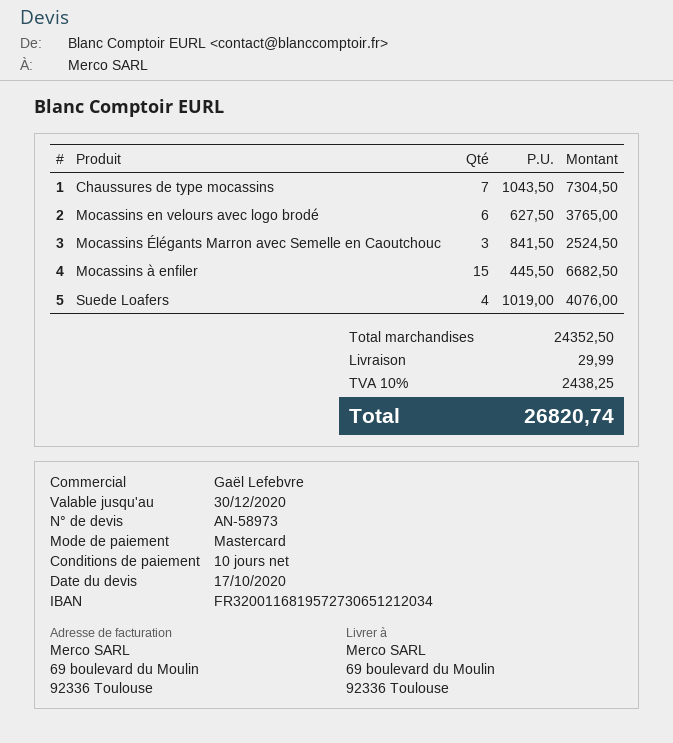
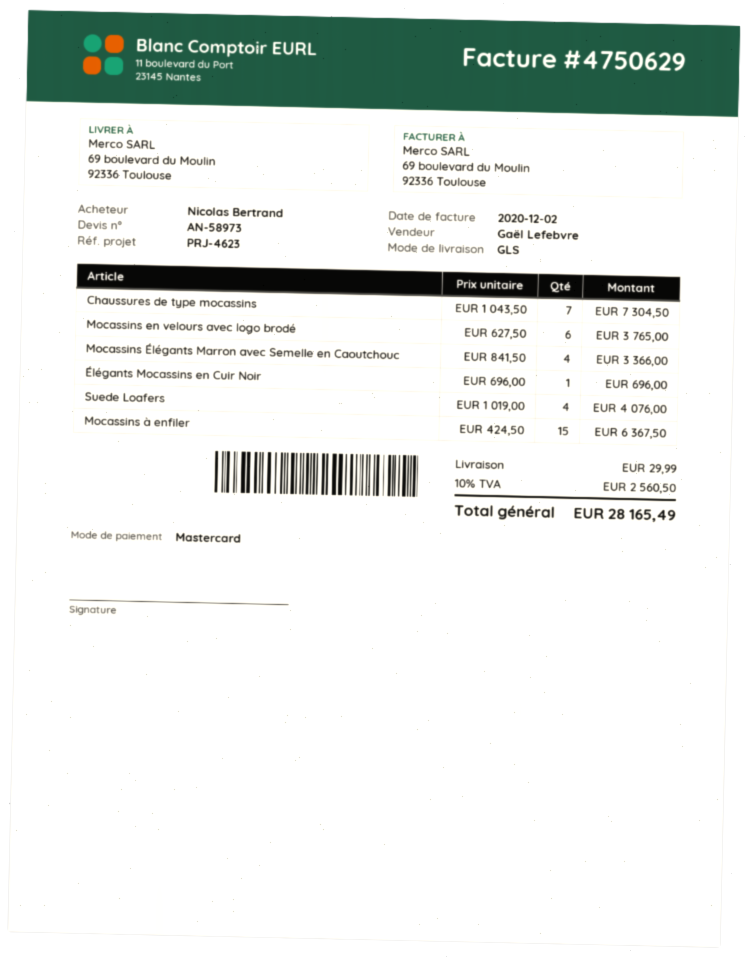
Mocassins Élégants Marron avec Semelle en Caoutchouc: 3 x 841.50 = 2524.50 -> 4 x 841.50 = 3366.00
Mocassins à enfiler: 15 x 445.50 = 6682.50 -> 15 x 424.50 = 6367.50
Élégants Mocassins en Cuir Noir: none -> 1 x 696.00 = 696.00
tax: 10% = 2438.25 -> 10% = 2560.50
total: 26820.74 -> 28165.49

